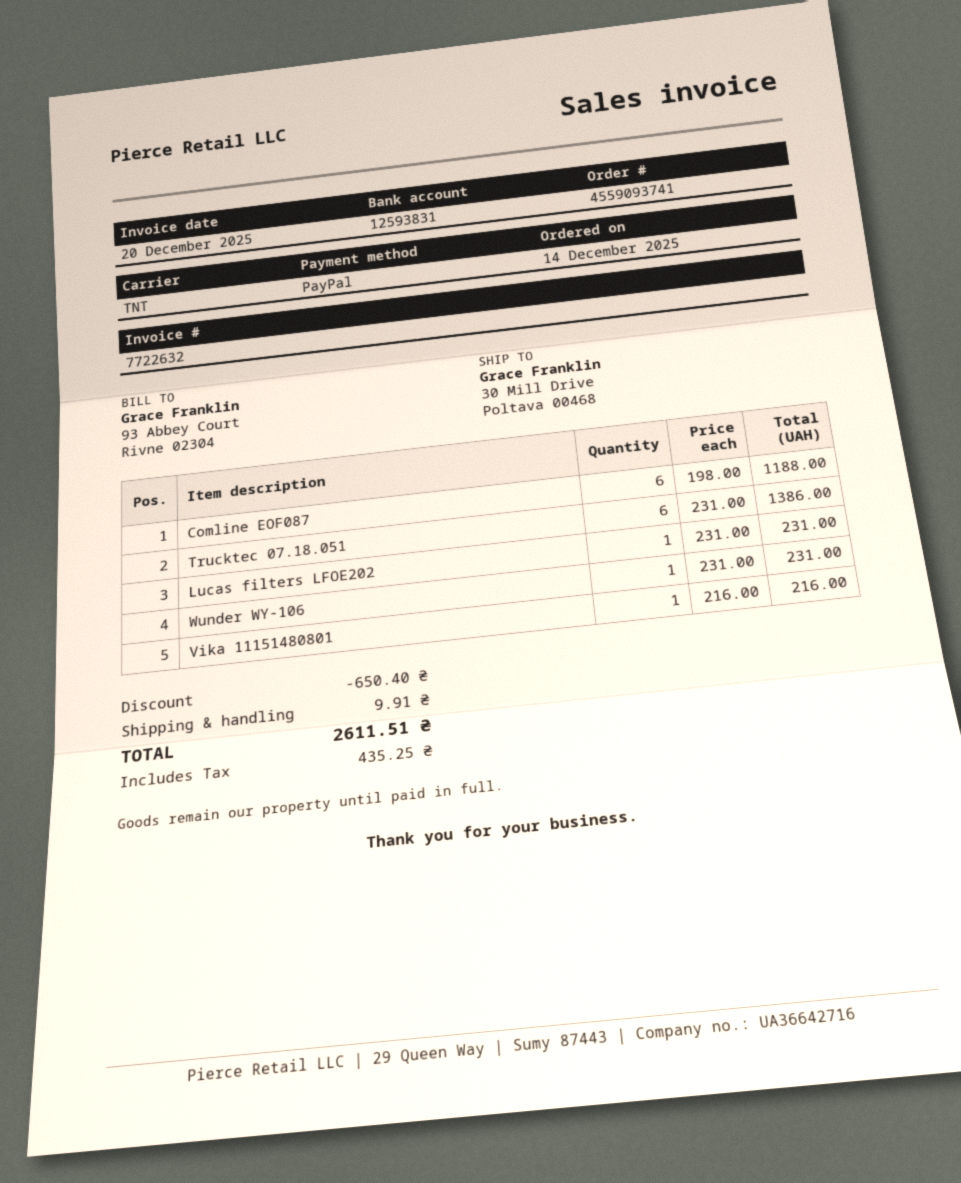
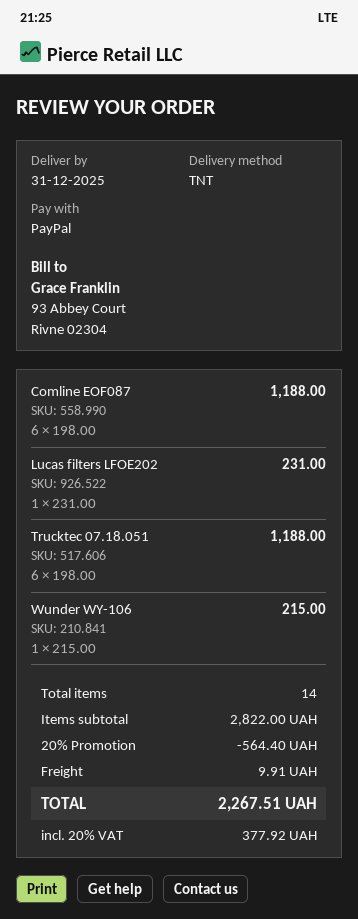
Trucktec 07.18.051: 6 x 231.00 = 1386.00 -> 6 x 198.00 = 1188.00
Wunder WY-106: 1 x 231.00 = 231.00 -> 1 x 215.00 = 215.00
Vika 11151480801: 1 x 216.00 = 216.00 -> none
discount: 650.40 -> 564.40
tax: 435.25 -> 377.92
total: 2611.51 -> 2267.51

